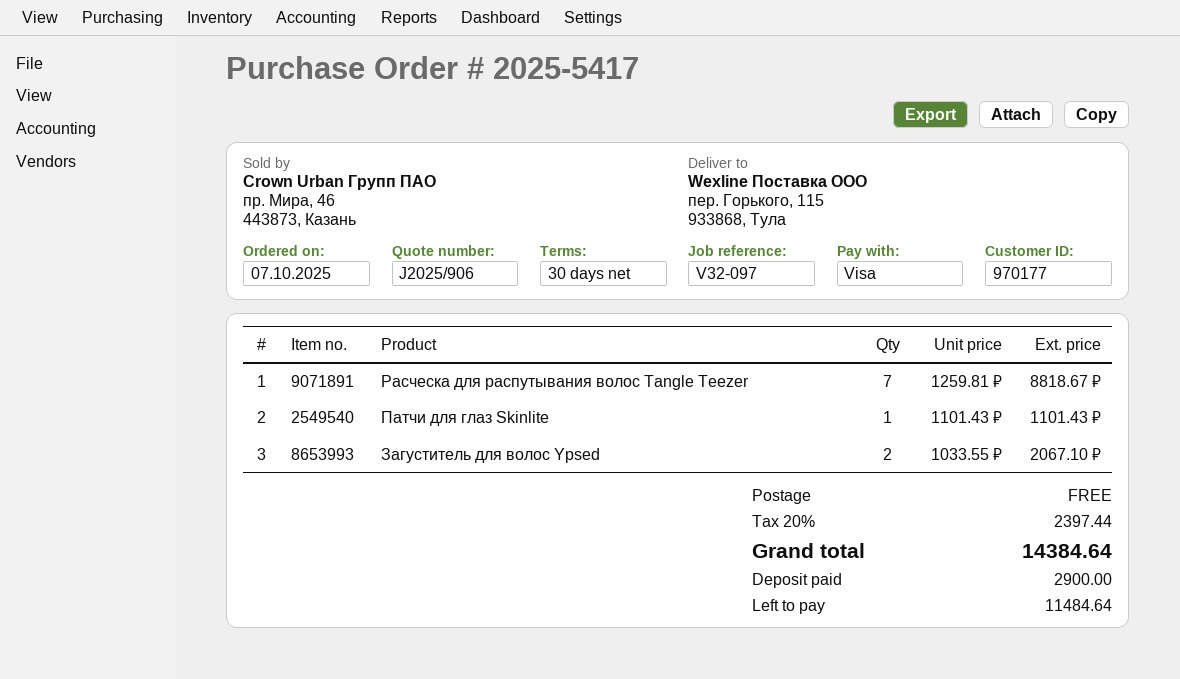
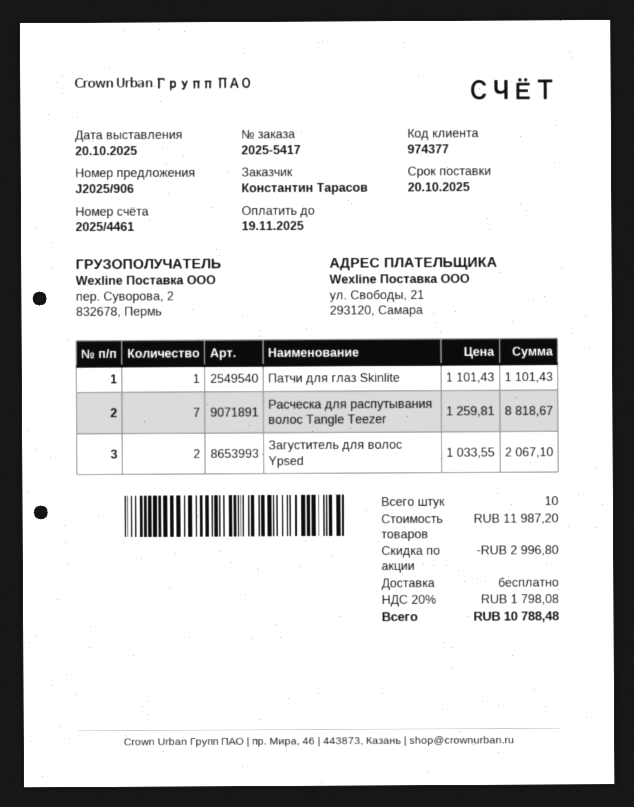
customer number: 970177 -> 974377
ship to: пер. Горького, 115, 933868, Тула -> пер. Суворова, 2, 832678, Пермь
discount: none -> 2996.80
tax: 20% = 2397.44 -> 20% = 1798.08
total: 14384.64 -> 10788.48

